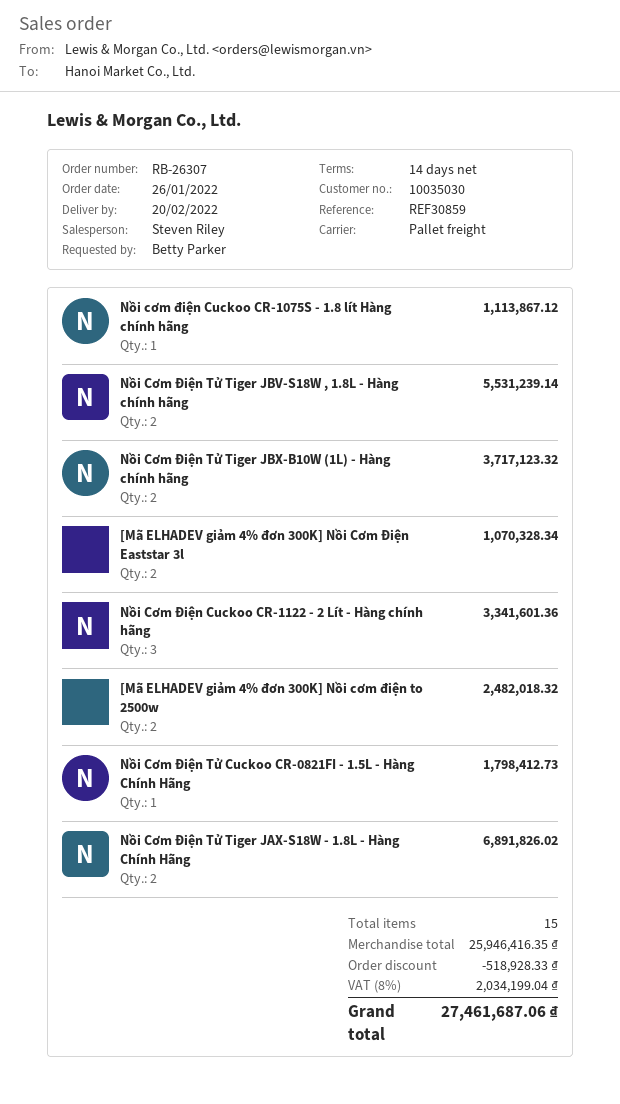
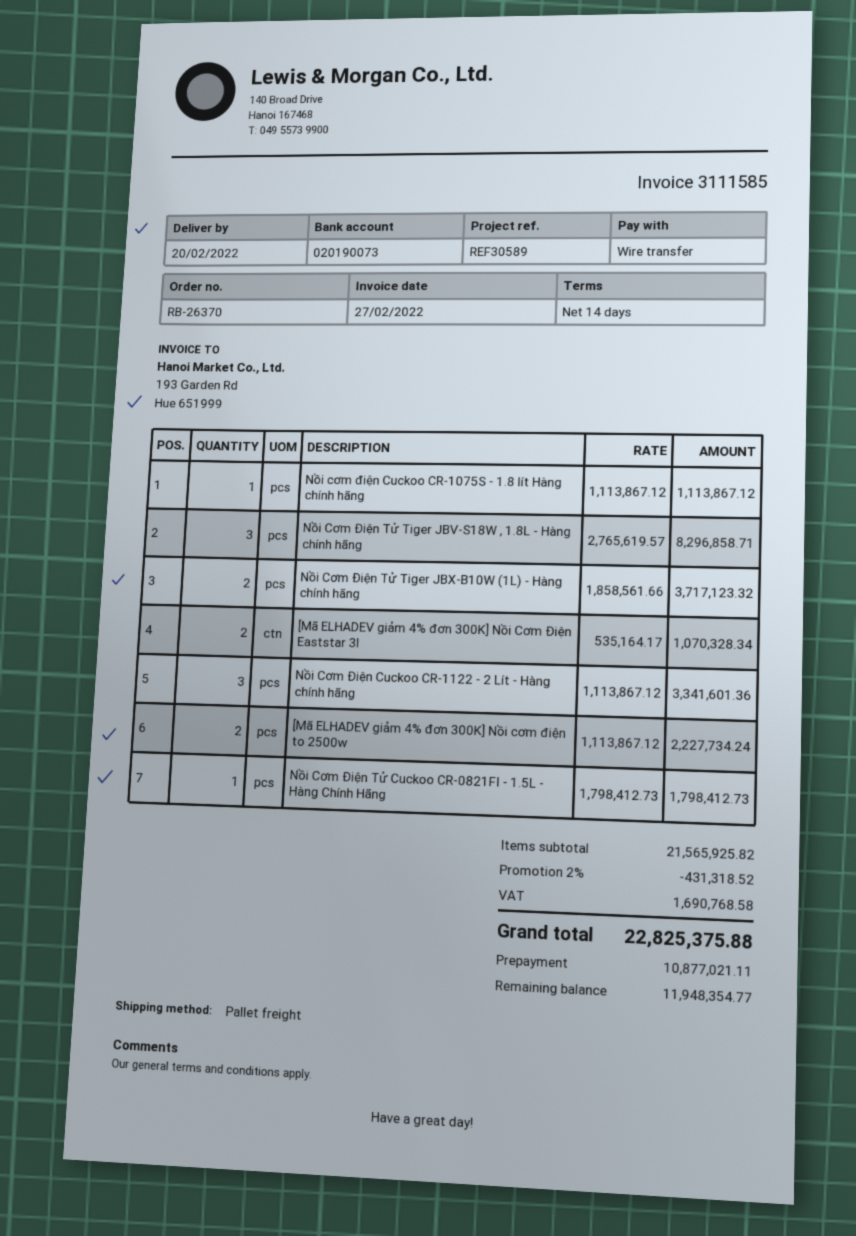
order number: RB-26307 -> RB-26370
reference: REF30859 -> REF30589
Nồi Cơm Điện Tử Tiger JBV-S18W , 1.8L - Hàng chính hãng: 2 for 5531239.14 -> 3 for 8296858.71
[Mã ELHADEV giảm 4% đơn 300K] Nồi cơm điện to 2500w: 2 for 2482018.32 -> 2 for 2227734.24
Nồi Cơm Điện Tử Tiger JAX-S18W - 1.8L - Hàng Chính Hãng: 2 for 6891826.02 -> none
subtotal: 25946416.35 -> 21565925.82
discount: 518928.33 -> 431318.52
tax: 2034199.04 -> 1690768.58
total: 27461687.06 -> 22825375.88

